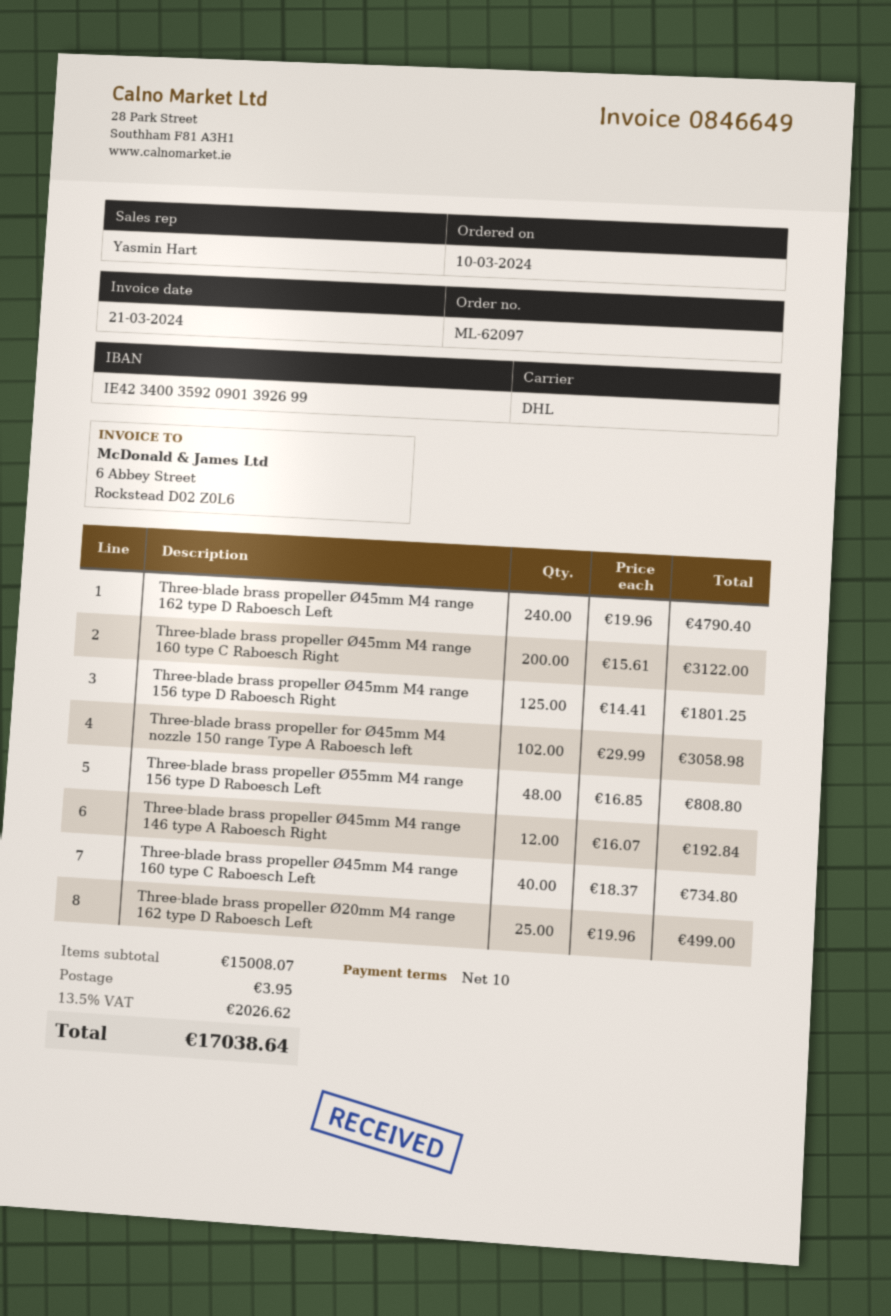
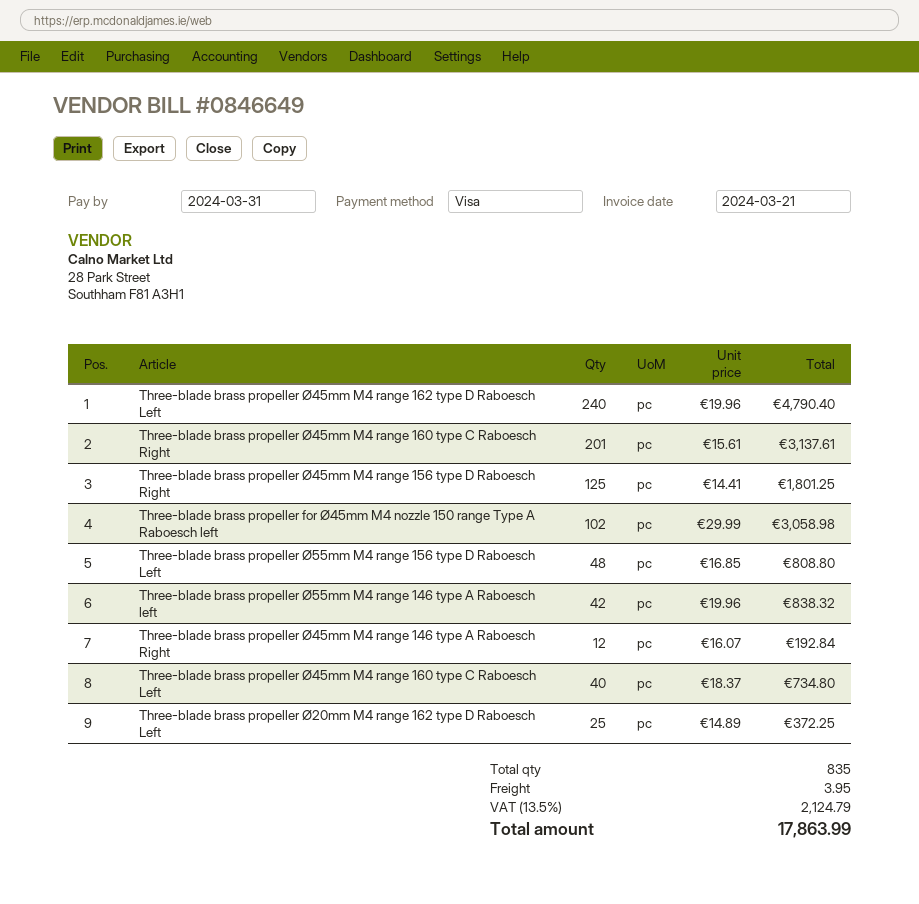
Three-blade brass propeller Ø45mm M4 range 160 type C Raboesch Right: 200 x 15.61 = 3122.00 -> 201 x 15.61 = 3137.61
Three-blade brass propeller Ø20mm M4 range 162 type D Raboesch Left: 25 x 19.96 = 499.00 -> 25 x 14.89 = 372.25
Three-blade brass propeller Ø55mm M4 range 146 type A Raboesch left: none -> 42 x 19.96 = 838.32
tax: 13.5% = 2026.62 -> 13.5% = 2124.79
total: 17038.64 -> 17863.99

